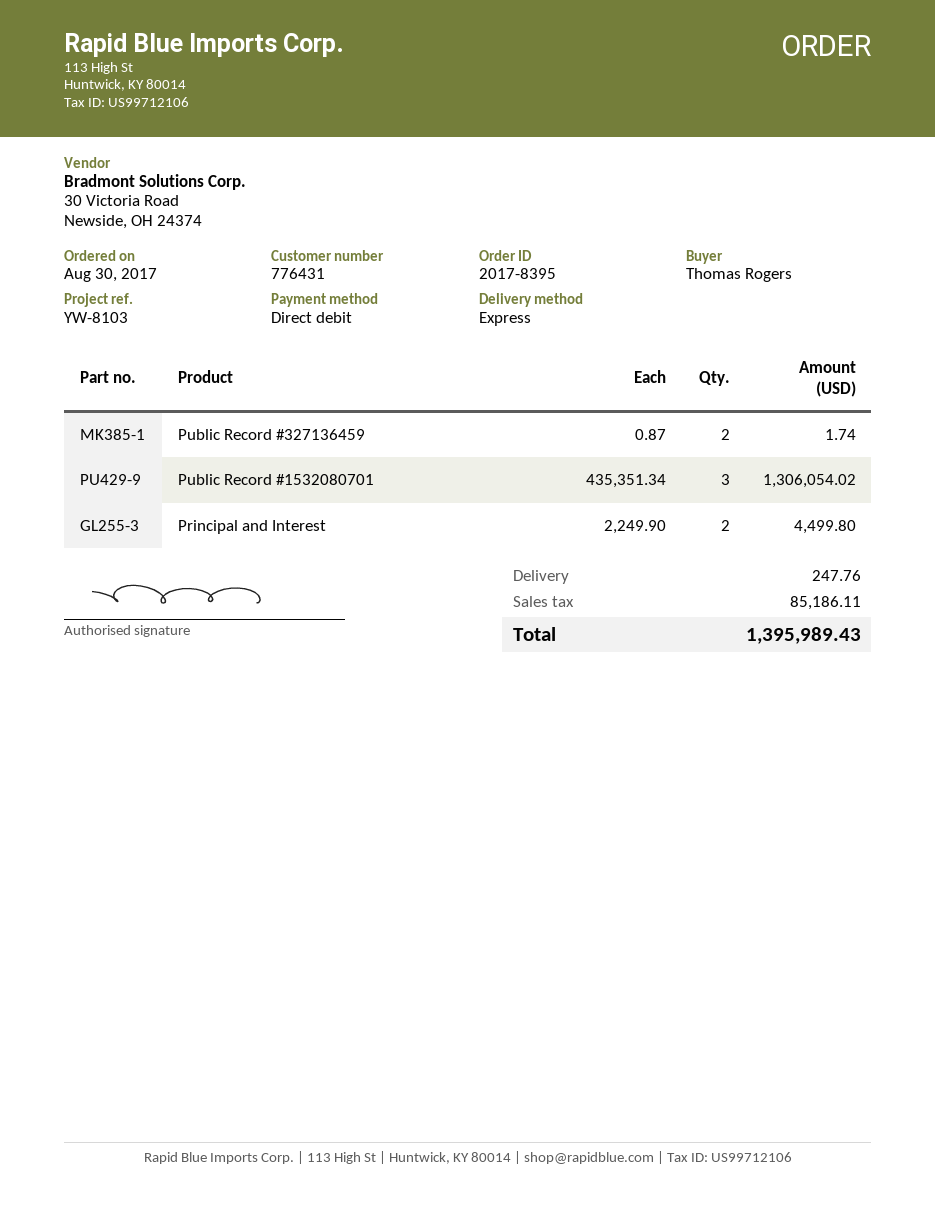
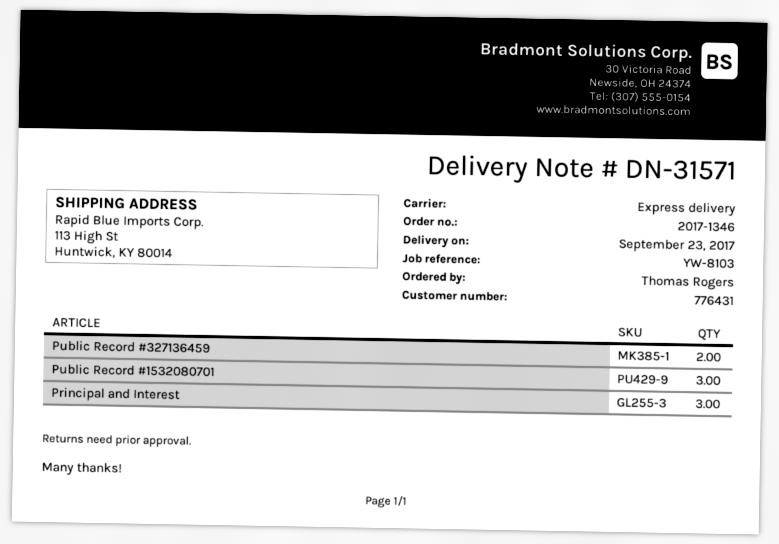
order number: 2017-8395 -> 2017-1346
Principal and Interest: 2 -> 3

